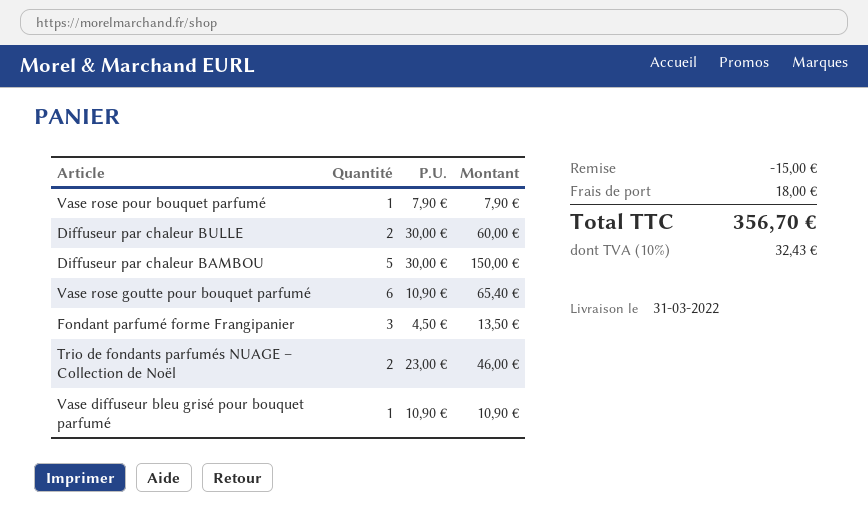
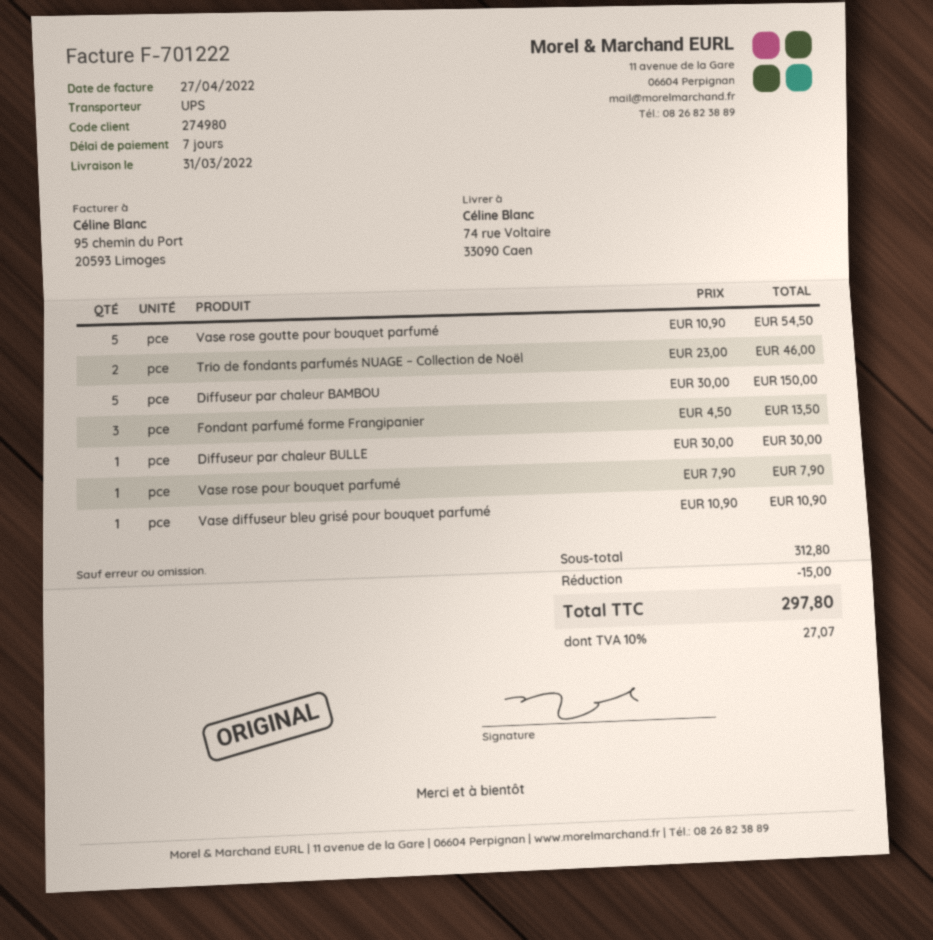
Diffuseur par chaleur BULLE: 2 x 30.00 = 60.00 -> 1 x 30.00 = 30.00
Vase rose goutte pour bouquet parfumé: 6 x 10.90 = 65.40 -> 5 x 10.90 = 54.50
shipping: 18.00 -> none
tax: 10% = 32.43 -> 10% = 27.07
total: 356.70 -> 297.80

